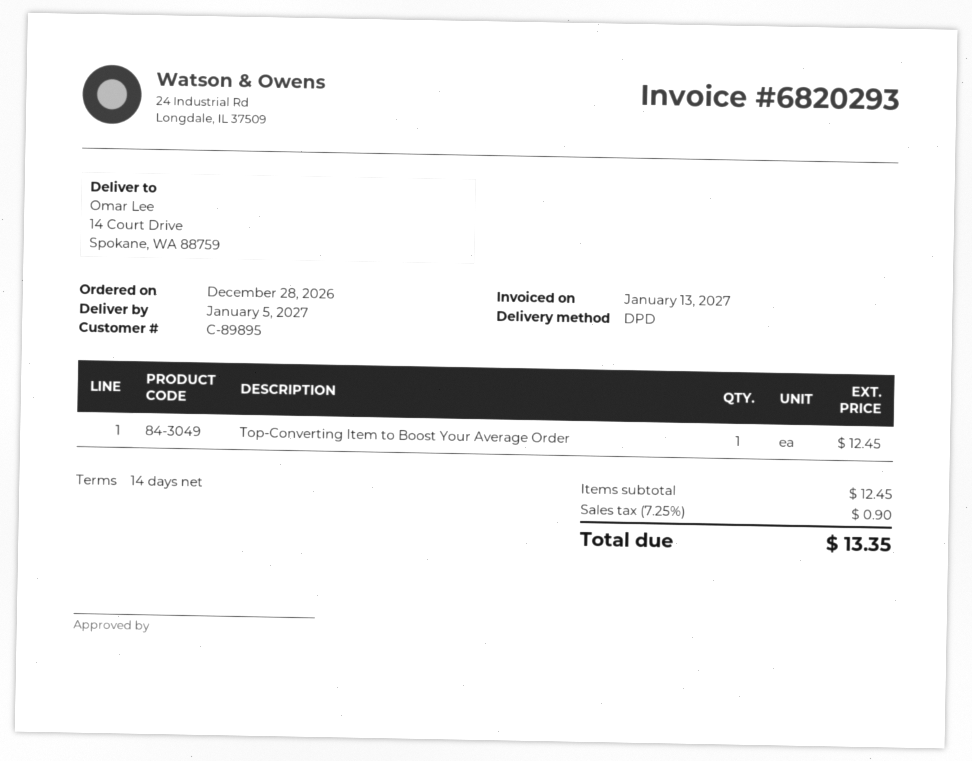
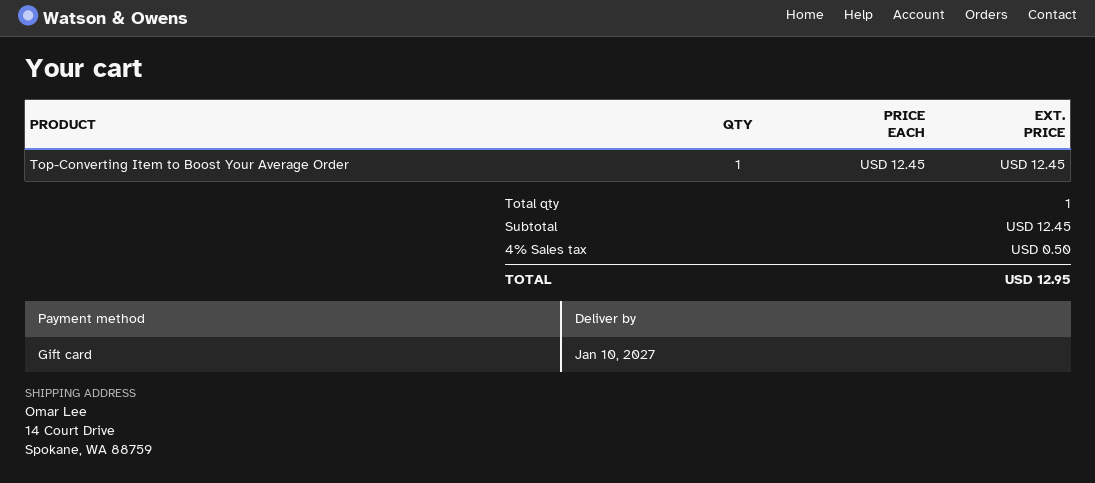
delivery date: 2027-01-05 -> 2027-01-10
tax: 7.25% = 0.90 -> 4% = 0.50
total: 13.35 -> 12.95

